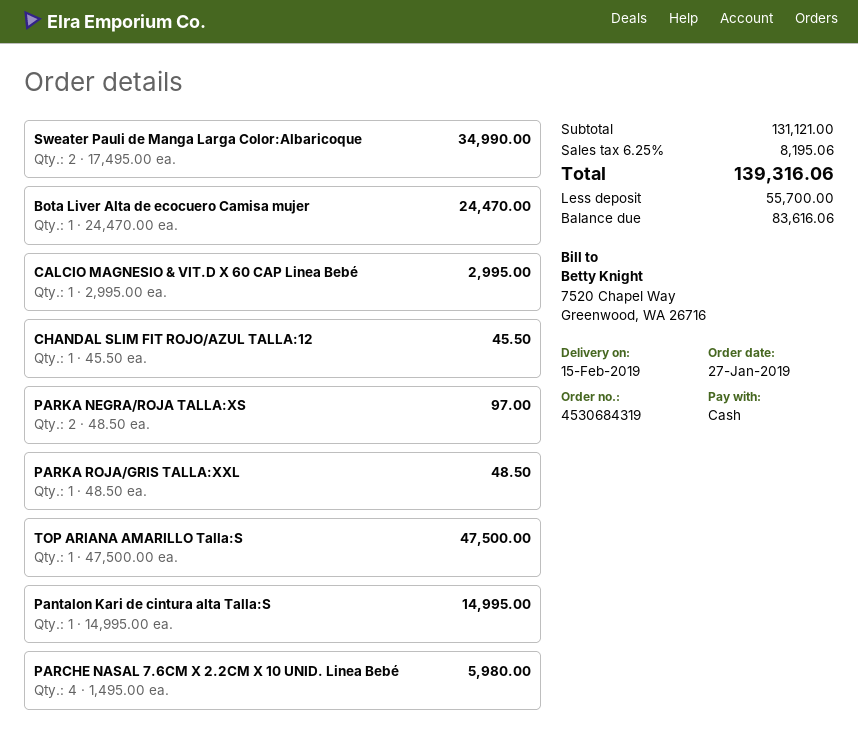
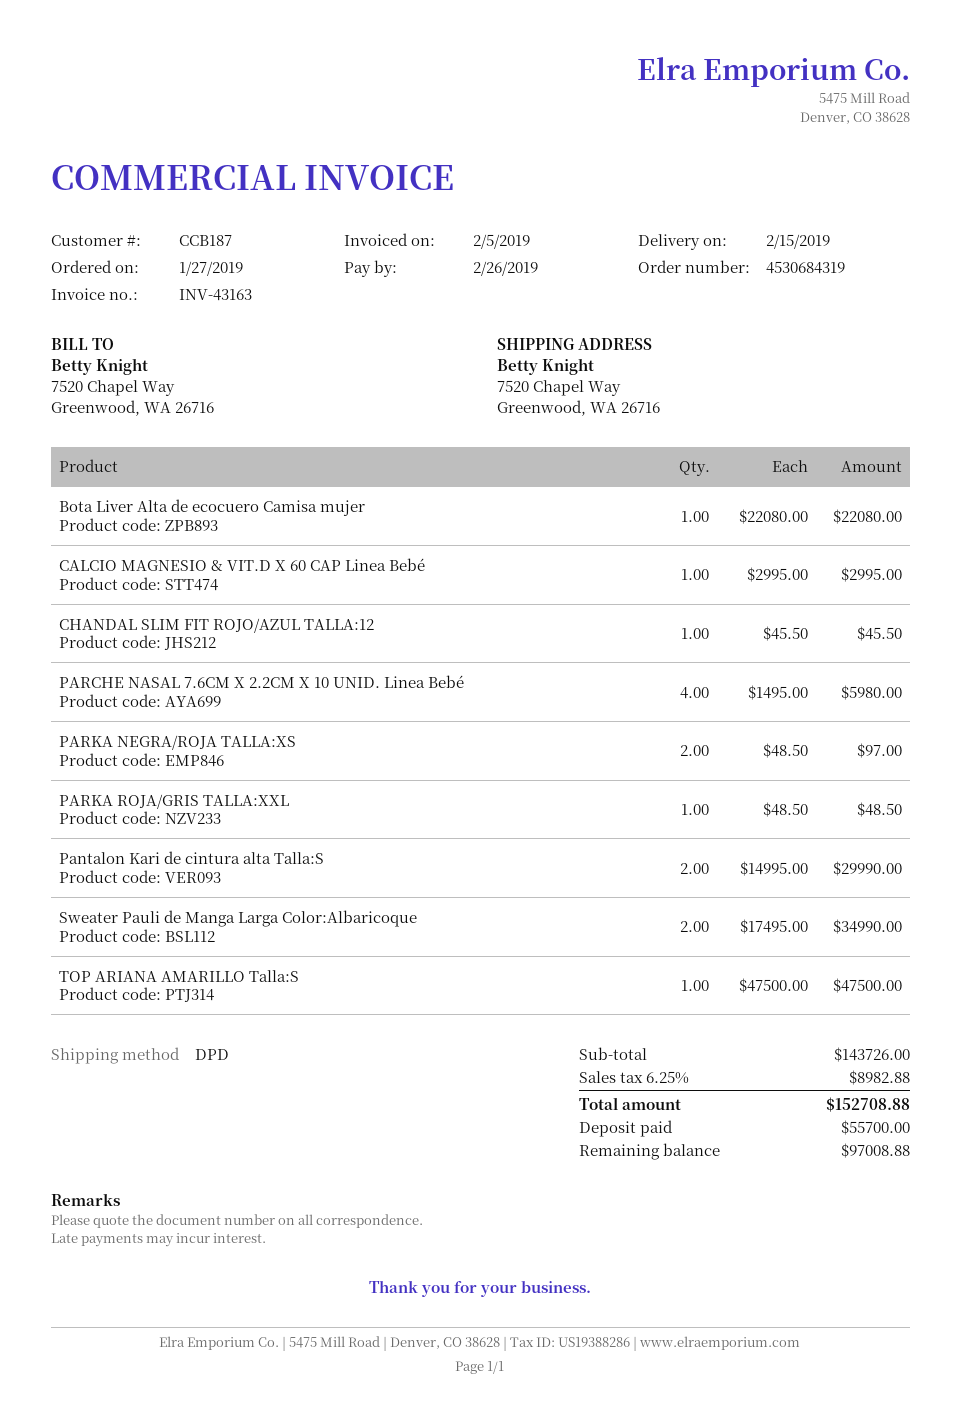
Bota Liver Alta de ecocuero Camisa mujer: 1 x 24470.00 = 24470.00 -> 1 x 22080.00 = 22080.00
Pantalon Kari de cintura alta Talla:S: 1 x 14995.00 = 14995.00 -> 2 x 14995.00 = 29990.00
subtotal: 131121.00 -> 143726.00
tax: 6.25% = 8195.06 -> 6.25% = 8982.88
total: 139316.06 -> 152708.88
balance: 83616.06 -> 97008.88

